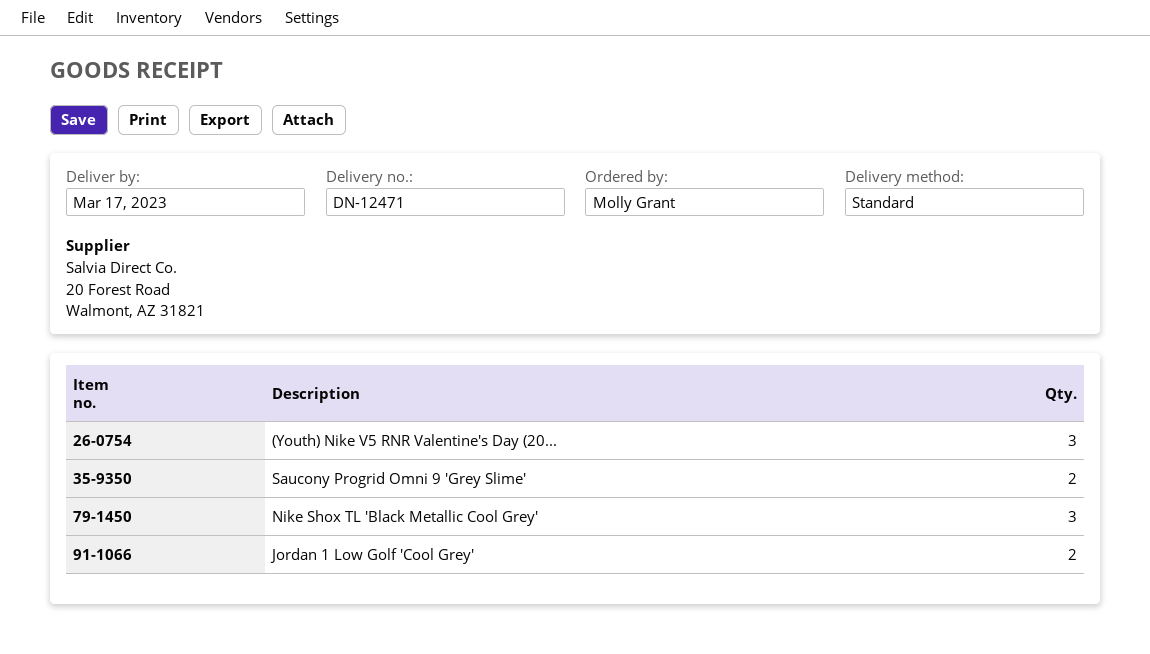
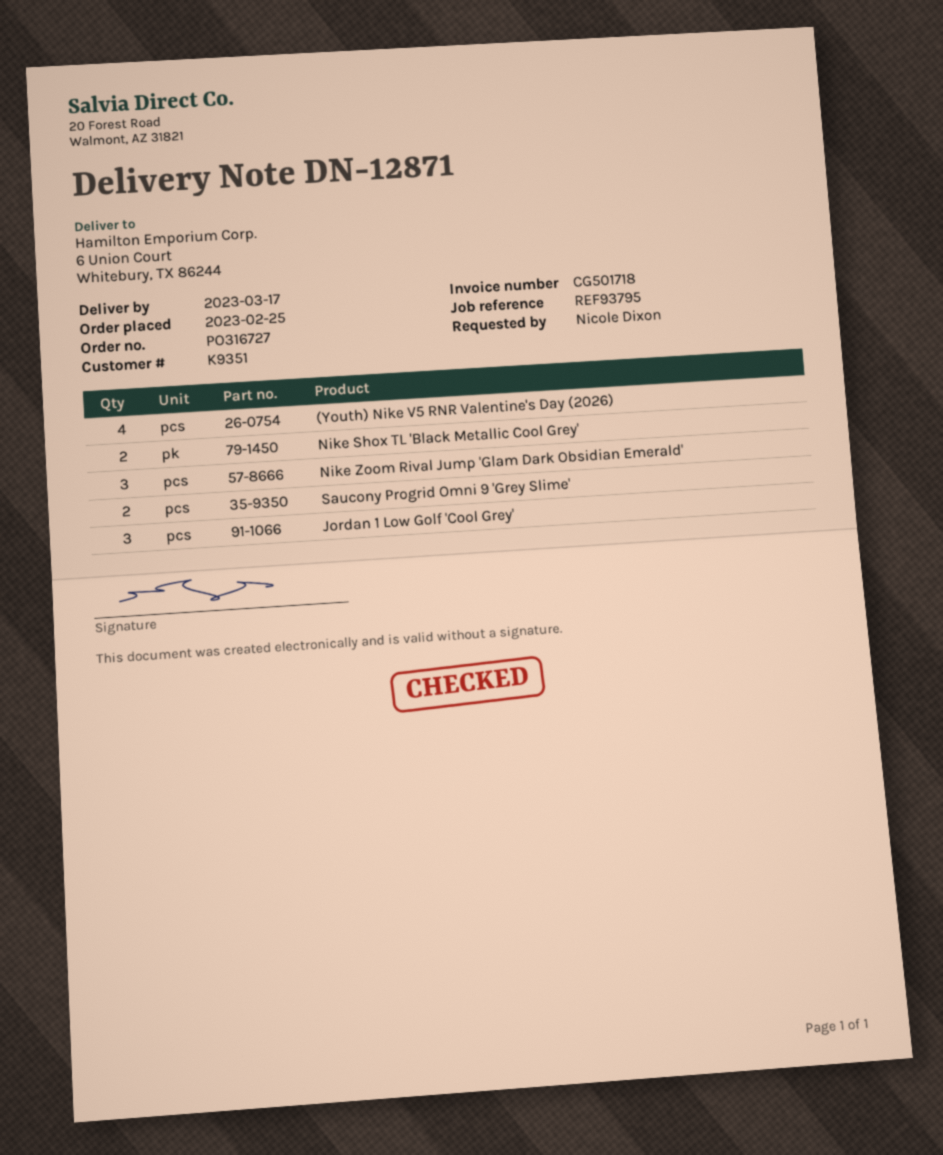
delivery note number: DN-12471 -> DN-12871
ordered by: Molly Grant -> Nicole Dixon
(Youth) Nike V5 RNR Valentine's Day (20...: 3 -> 4
Nike Shox TL 'Black Metallic Cool Grey': 3 -> 2
Jordan 1 Low Golf 'Cool Grey': 2 -> 3
Nike Zoom Rival Jump 'Glam Dark Obsidian Emerald': none -> 3

